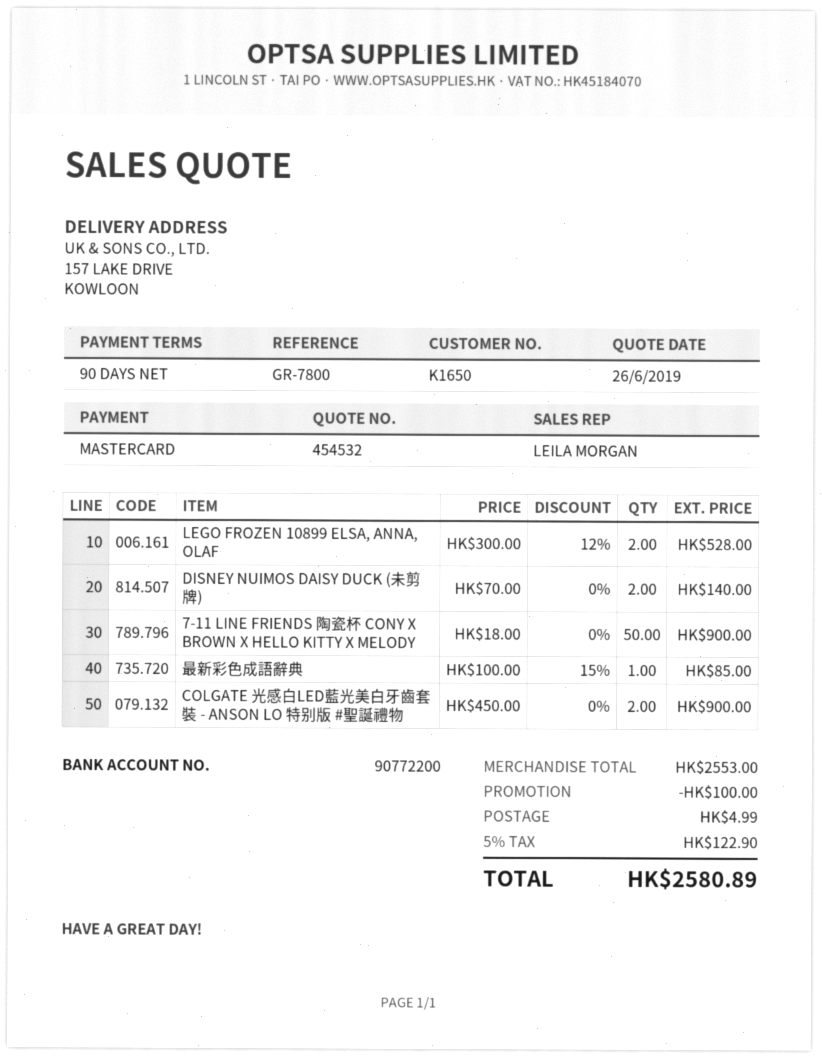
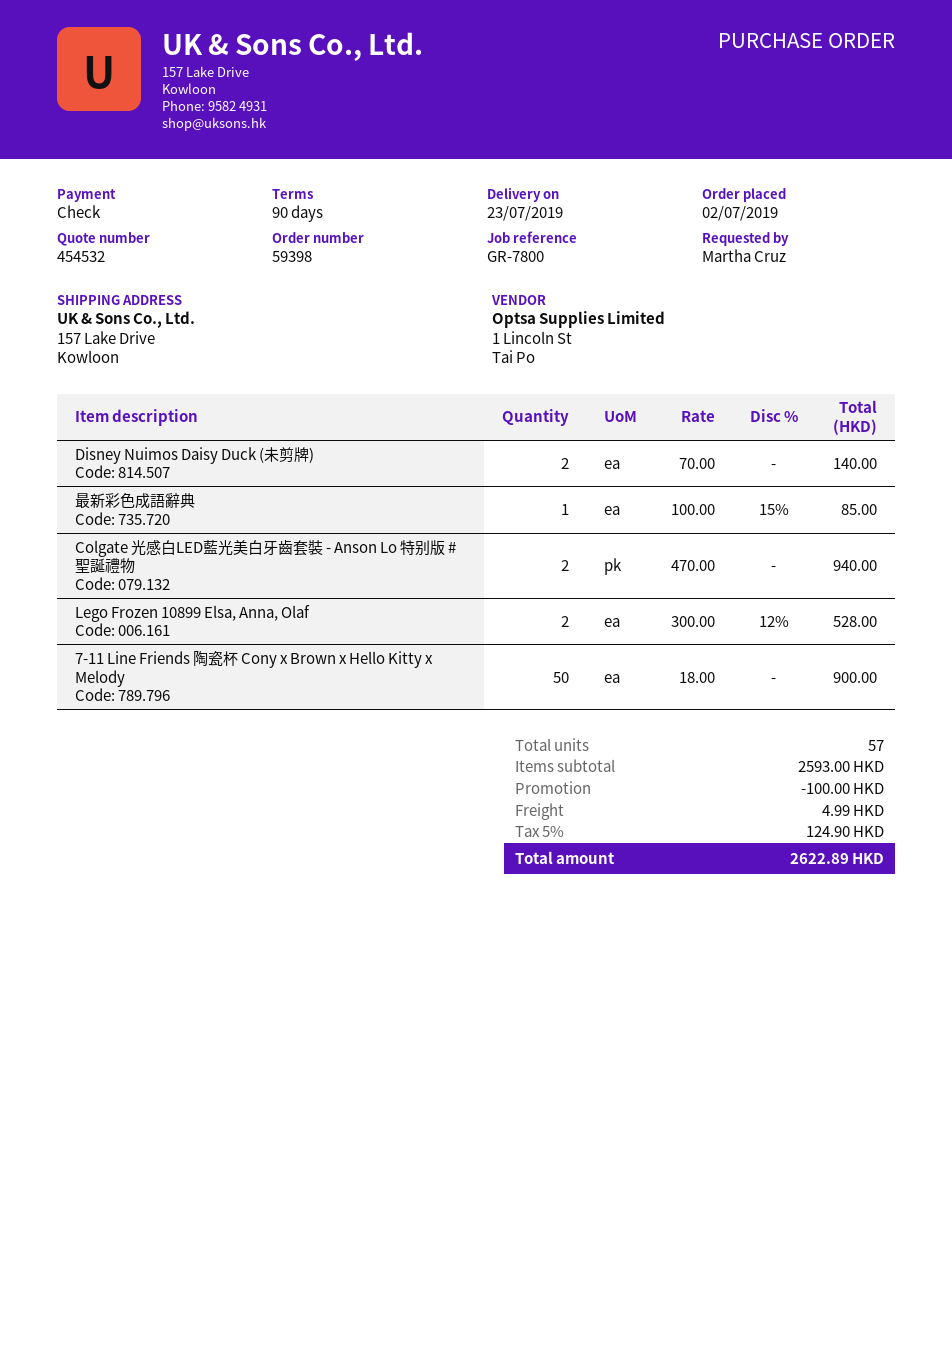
payment method: Mastercard -> cheque
COLGATE 光感白LED藍光美白牙齒套裝 - ANSON LO 特别版 #聖誕禮物: 2 x 450.00 = 900.00 -> 2 x 470.00 = 940.00
subtotal: 2553.00 -> 2593.00
tax: 5% = 122.90 -> 5% = 124.90
total: 2580.89 -> 2622.89

